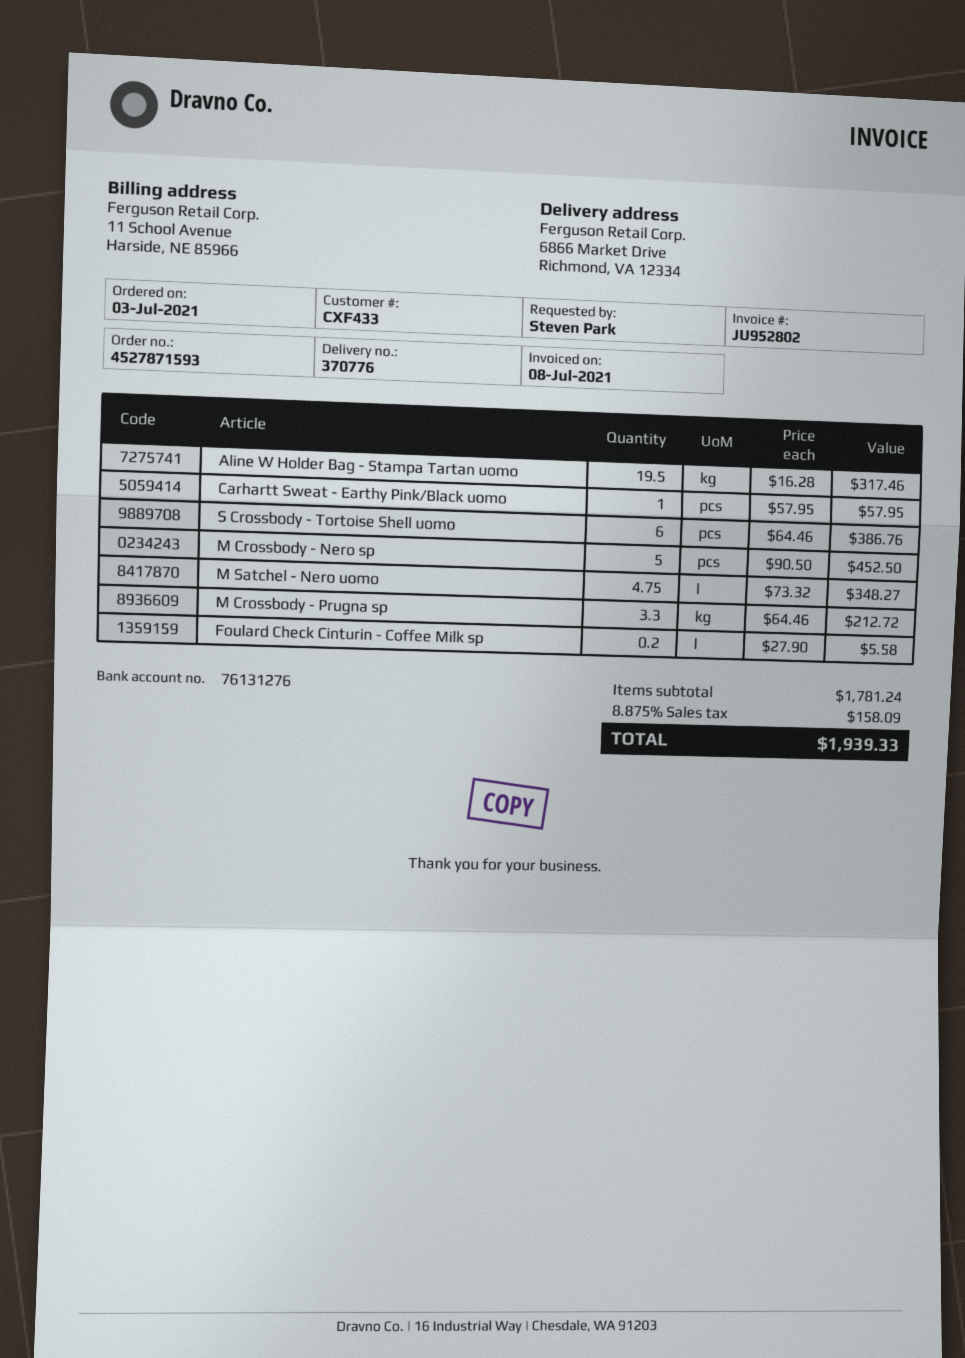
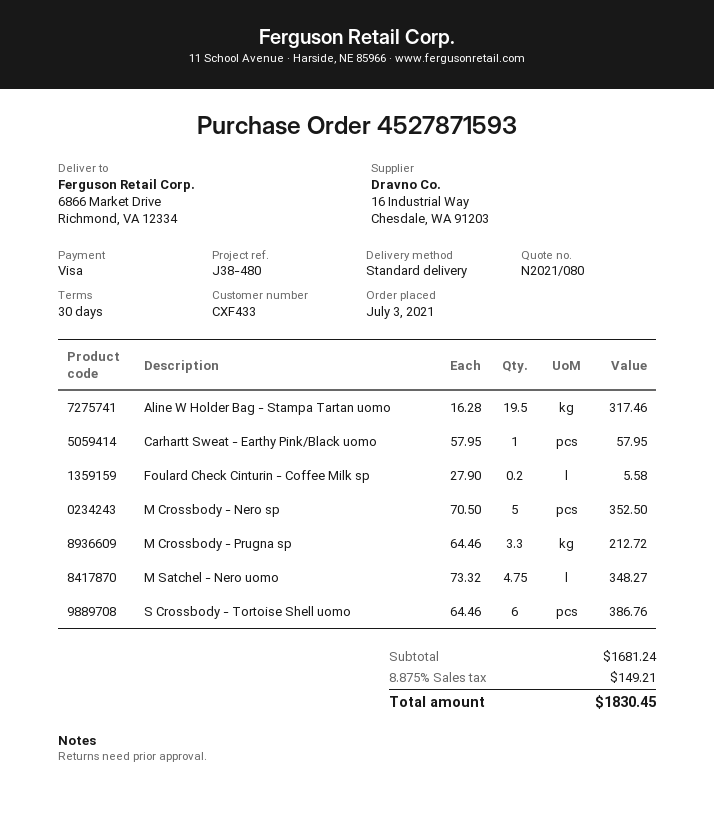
M Crossbody - Nero sp: 5 x 90.50 = 452.50 -> 5 x 70.50 = 352.50
subtotal: 1781.24 -> 1681.24
tax: 8.875% = 158.09 -> 8.875% = 149.21
total: 1939.33 -> 1830.45

